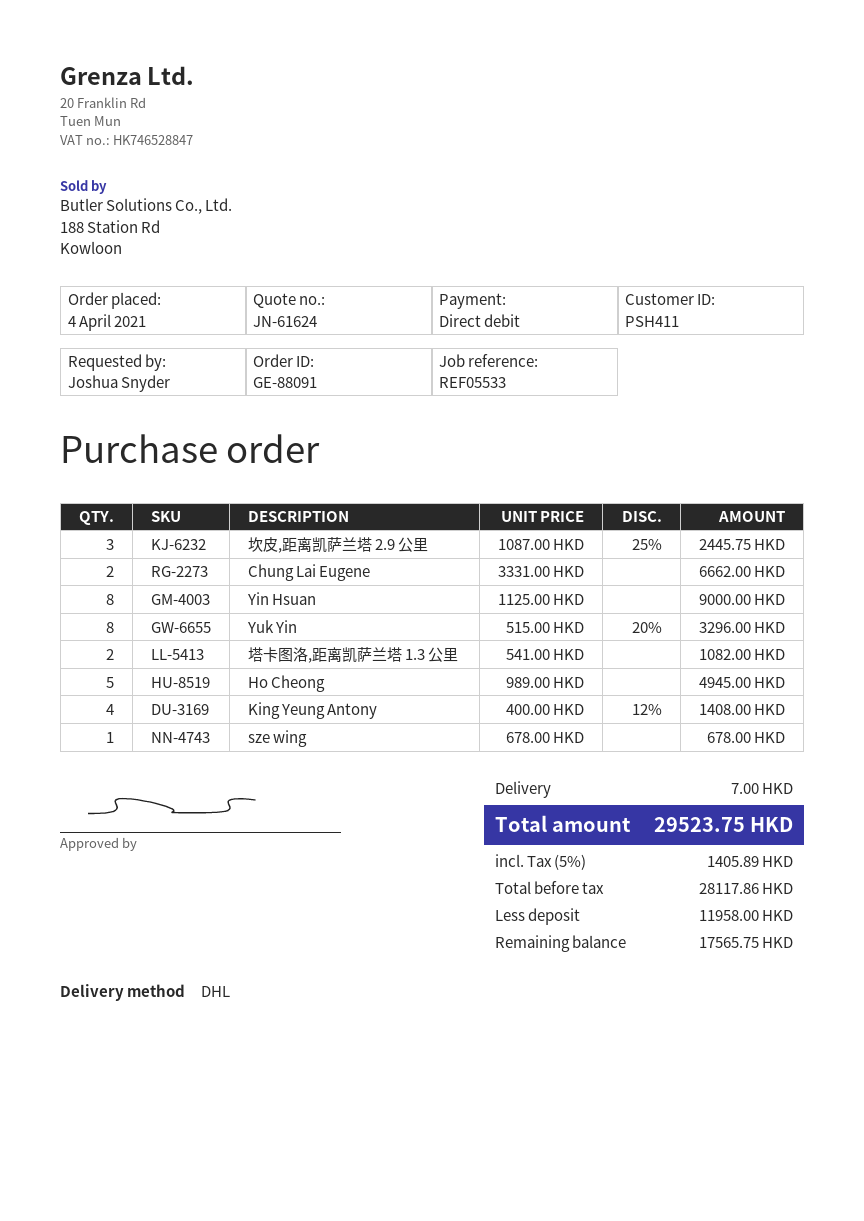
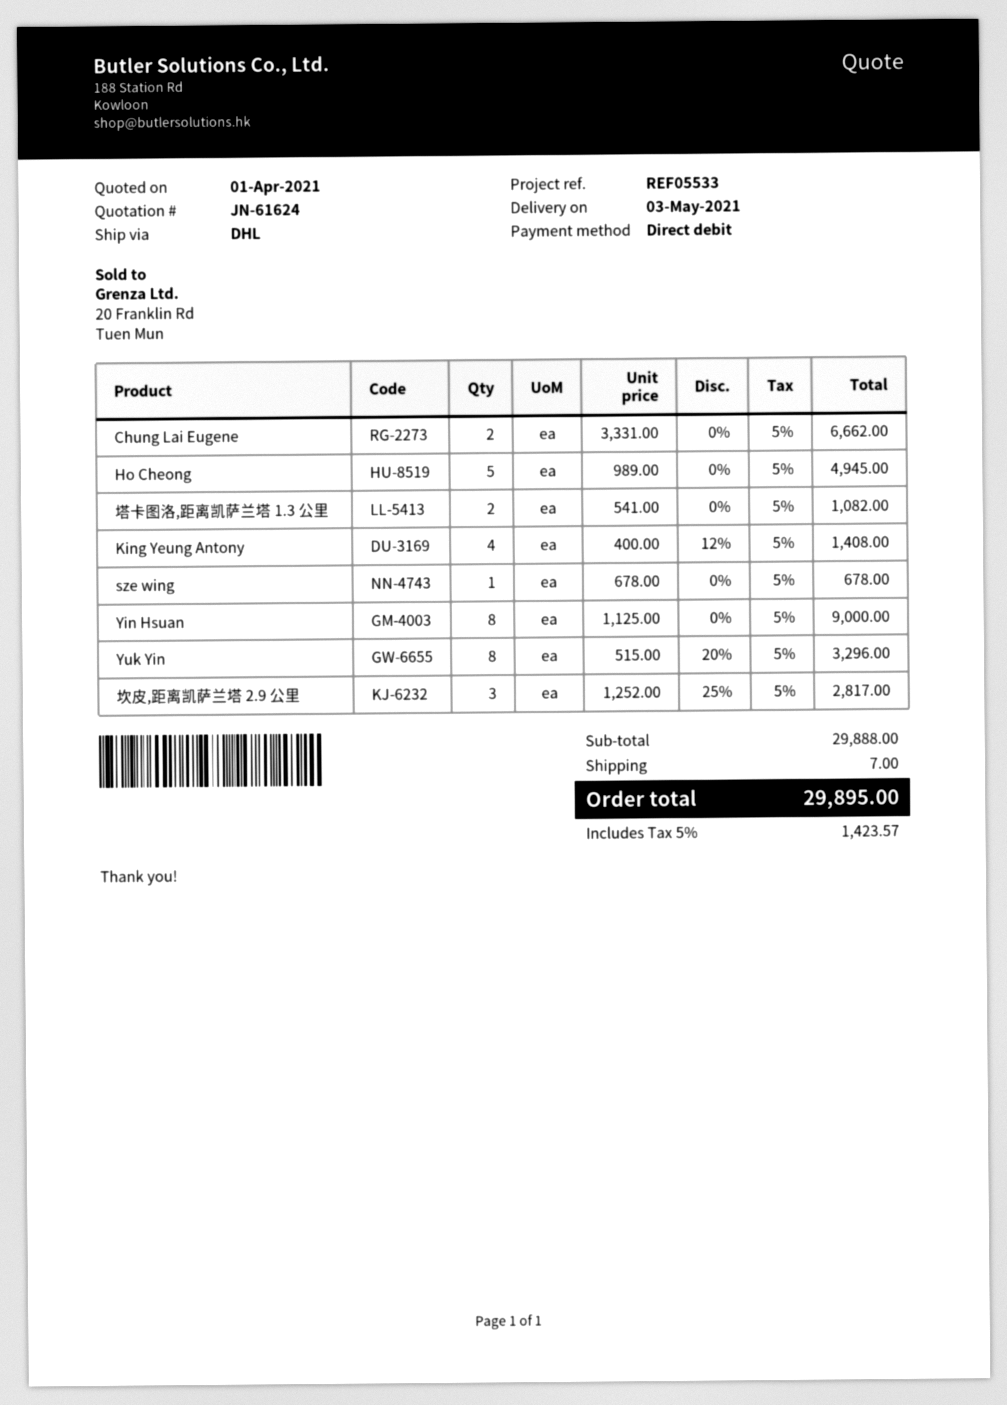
坎皮,距离凯萨兰塔 2.9 公里: 3 x 1087.00 - 25% = 2445.75 -> 3 x 1252.00 - 25% = 2817.00
tax: 5% = 1405.89 -> 5% = 1423.57
total: 29523.75 -> 29895.00

